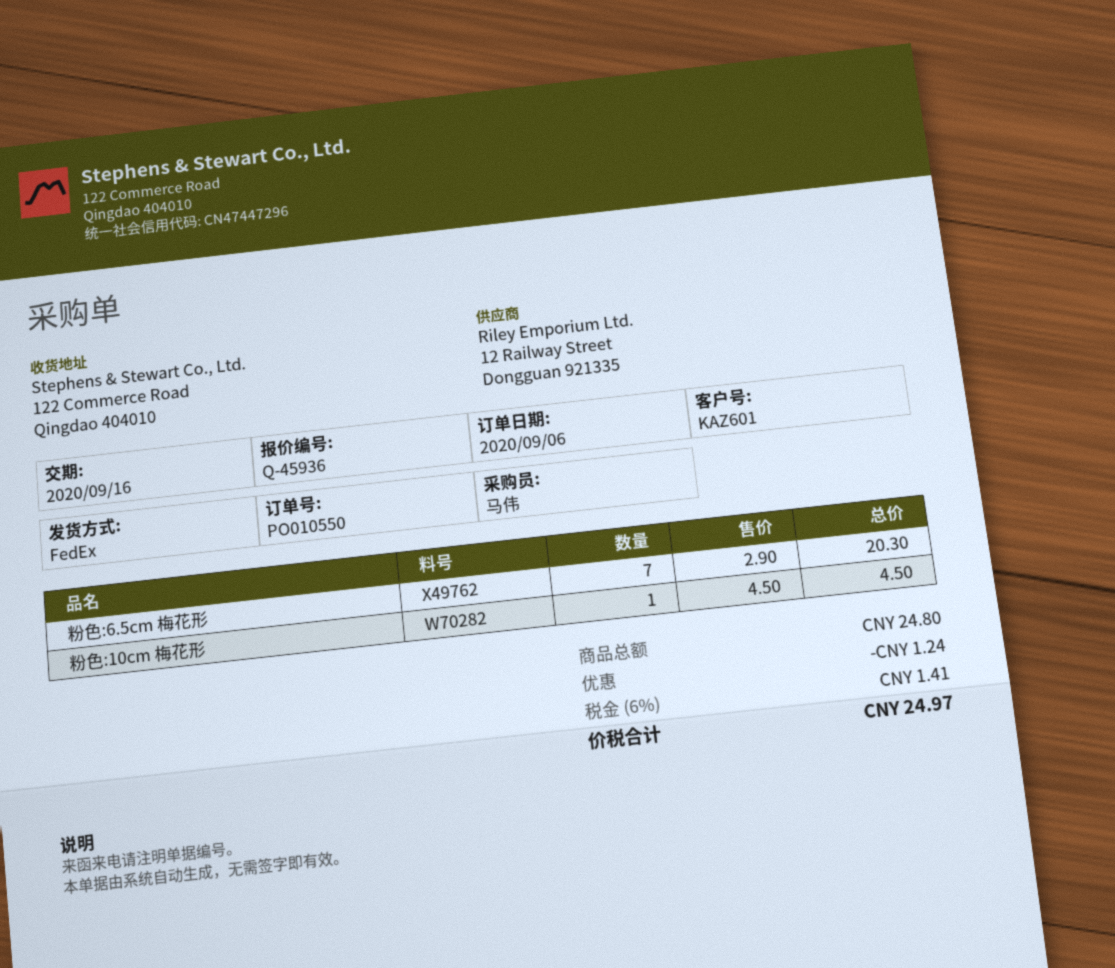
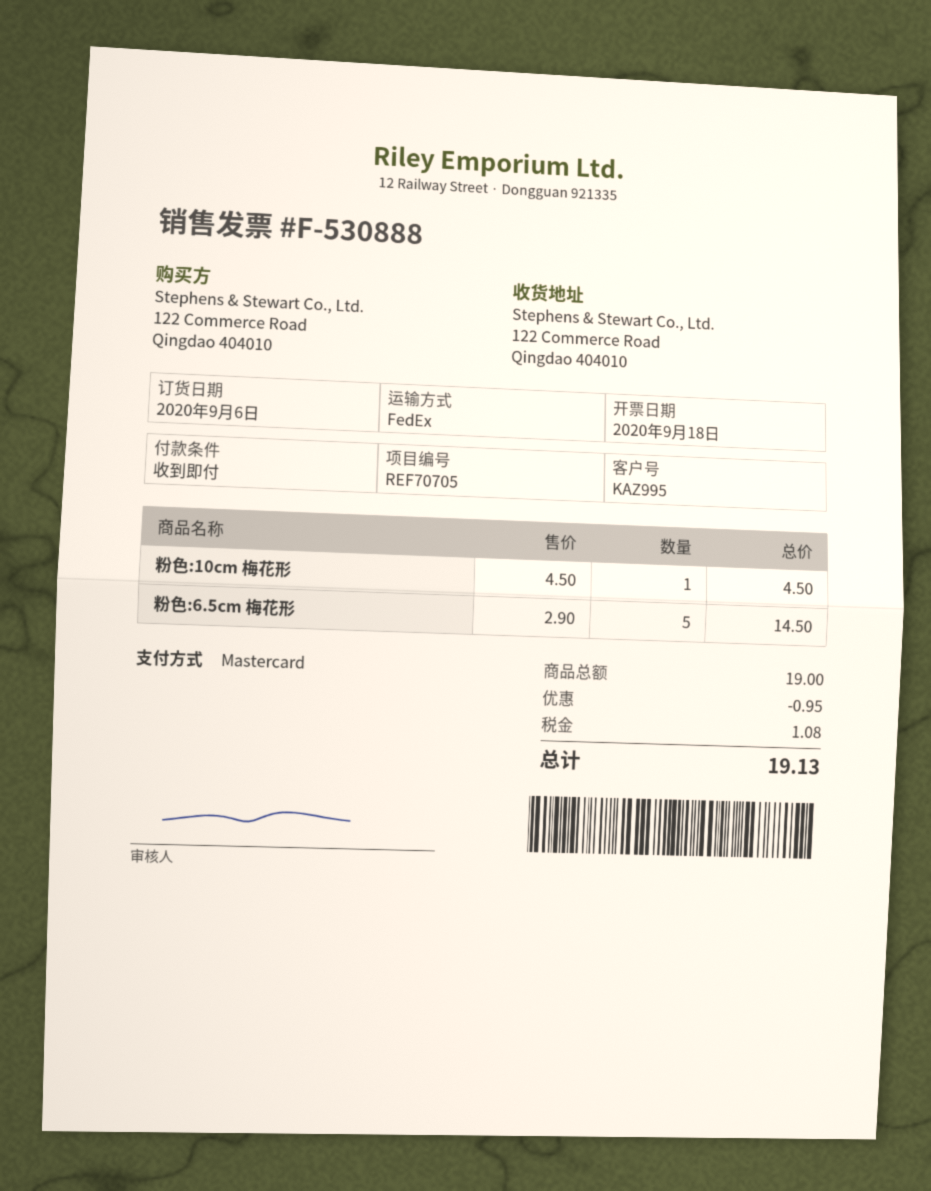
customer number: KAZ601 -> KAZ995
粉色:6.5cm 梅花形: 7 x 2.90 = 20.30 -> 5 x 2.90 = 14.50
subtotal: 24.80 -> 19.00
discount: 1.24 -> 0.95
tax: 1.41 -> 1.08
total: 24.97 -> 19.13

